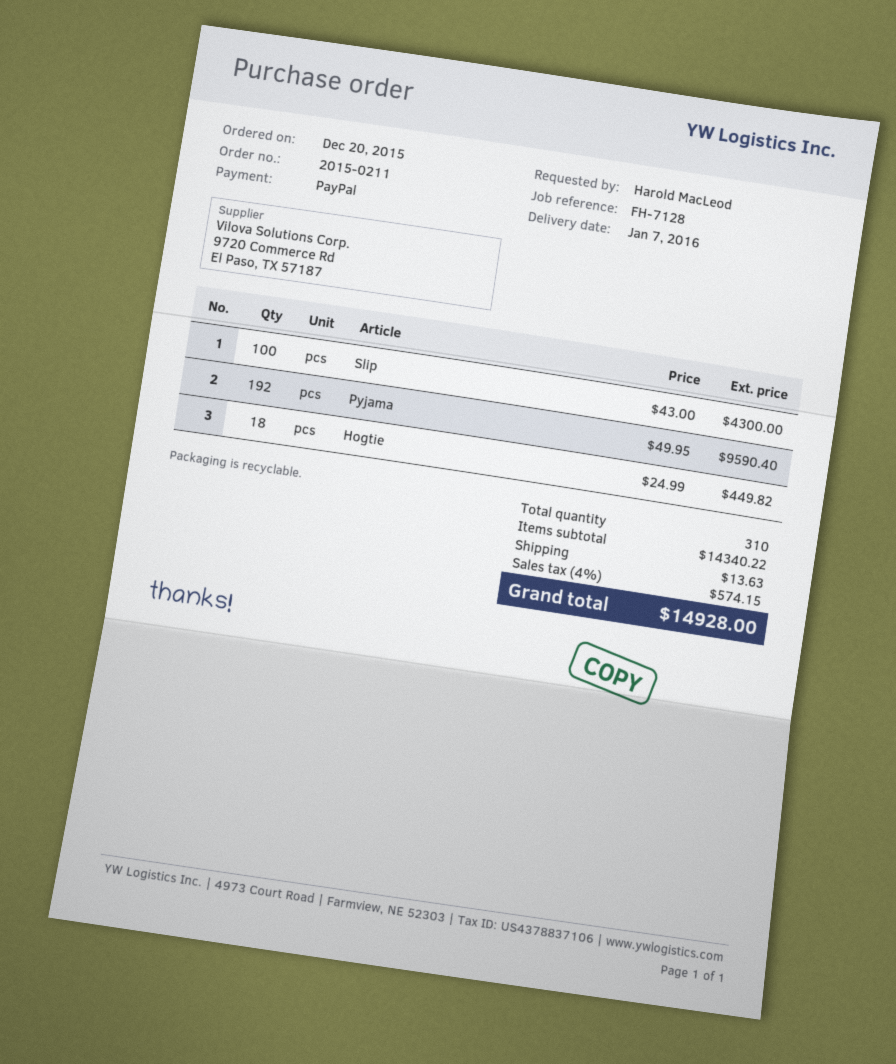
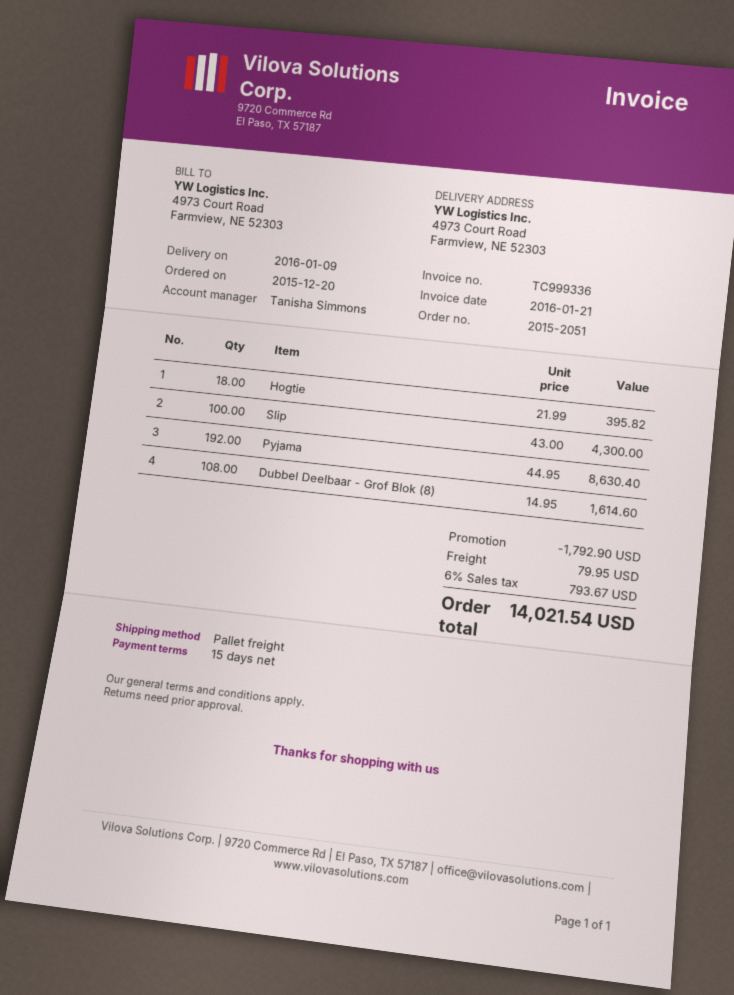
order number: 2015-0211 -> 2015-2051
delivery date: 2016-01-07 -> 2016-01-09
Pyjama: 192 x 49.95 = 9590.40 -> 192 x 44.95 = 8630.40
Hogtie: 18 x 24.99 = 449.82 -> 18 x 21.99 = 395.82
Dubbel Deelbaar - Grof Blok (8): none -> 108 x 14.95 = 1614.60
discount: none -> 1792.90
shipping: 13.63 -> 79.95
tax: 4% = 574.15 -> 6% = 793.67
total: 14928.00 -> 14021.54

